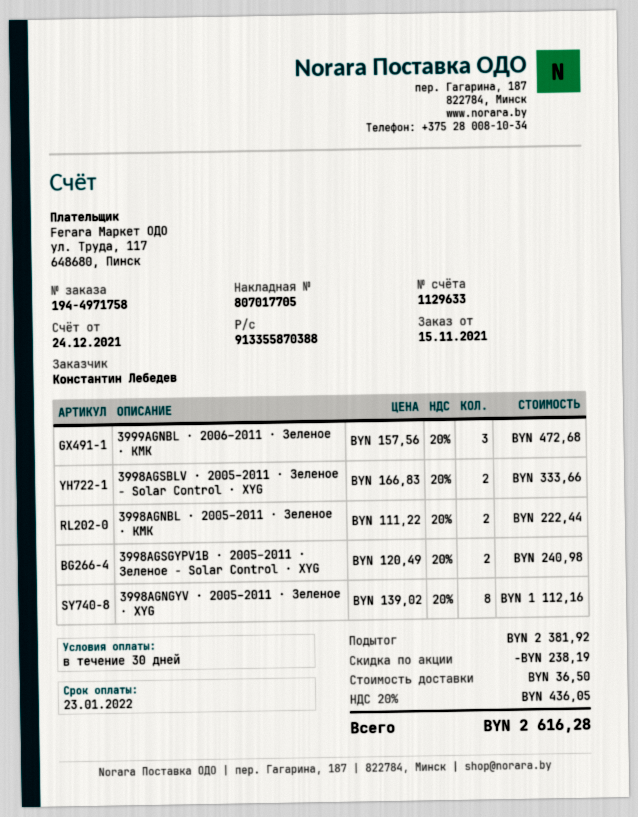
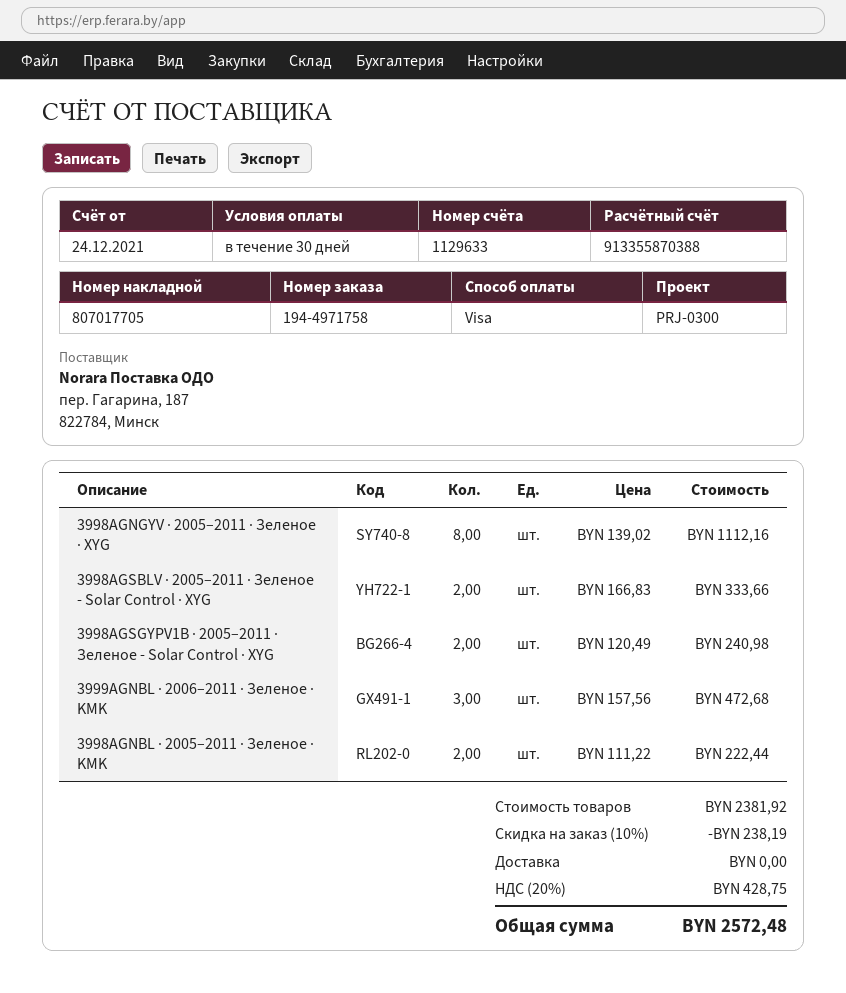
shipping: 36.50 -> 0.00
tax: 20% = 436.05 -> 20% = 428.75
total: 2616.28 -> 2572.48

